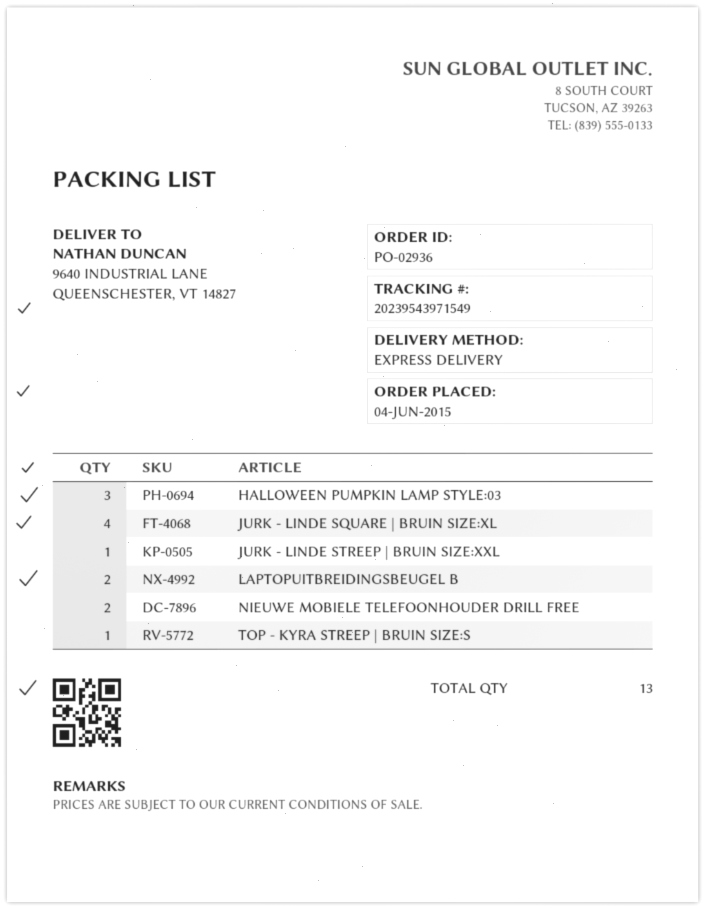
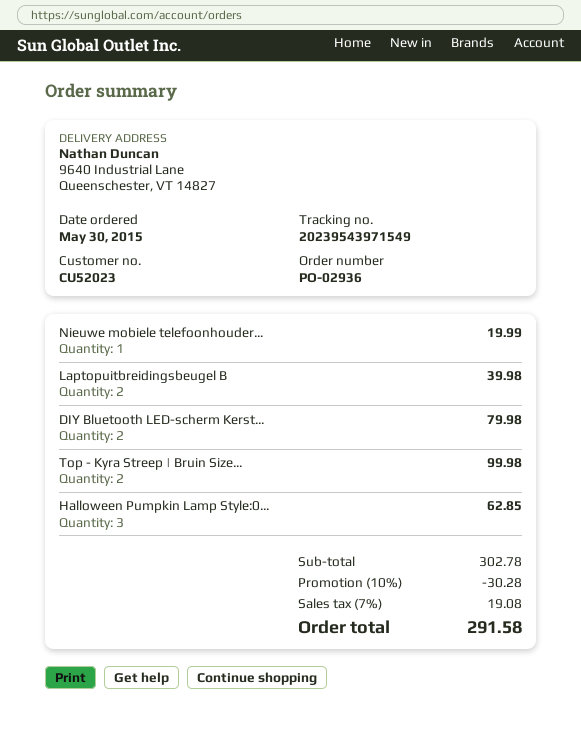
order date: 2015-06-04 -> 2015-05-30
JURK - LINDE SQUARE | BRUIN SIZE:XL: 4 -> none
JURK - LINDE STREEP | BRUIN SIZE:XXL: 1 -> none
NIEUWE MOBIELE TELEFOONHOUDER DRILL FREE: 2 -> 1
TOP - KYRA STREEP | BRUIN SIZE:S: 1 -> 2
DIY Bluetooth LED-scherm Kerst...: none -> 2

